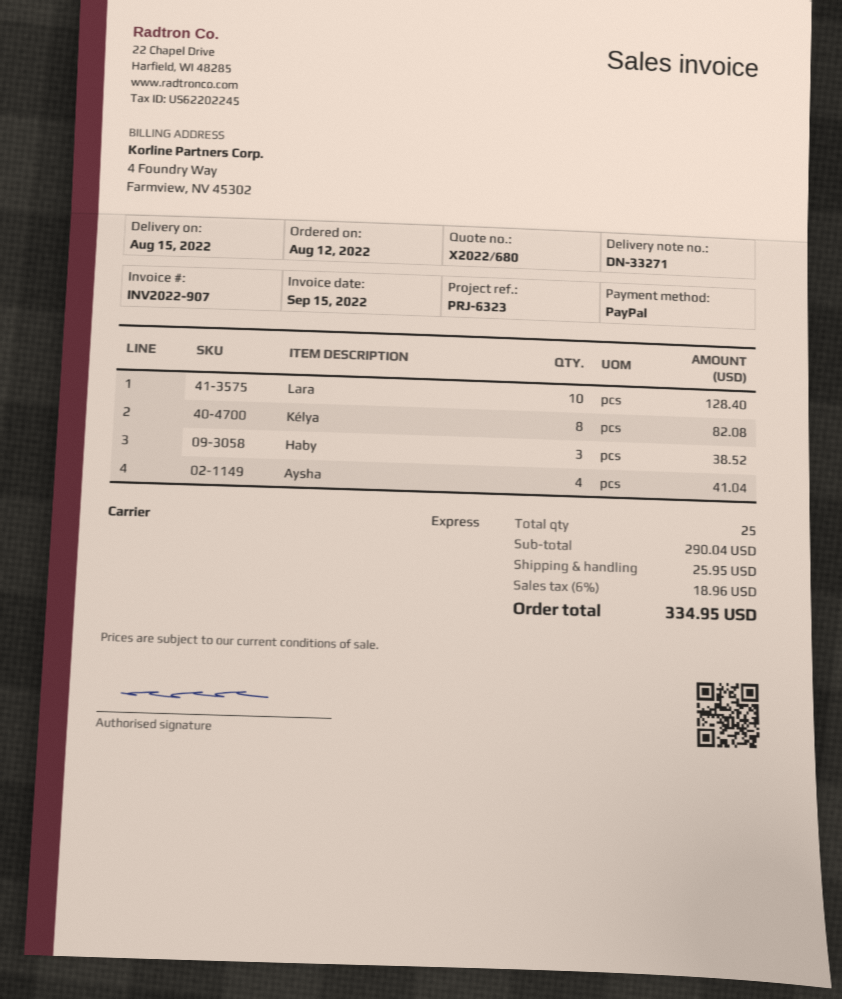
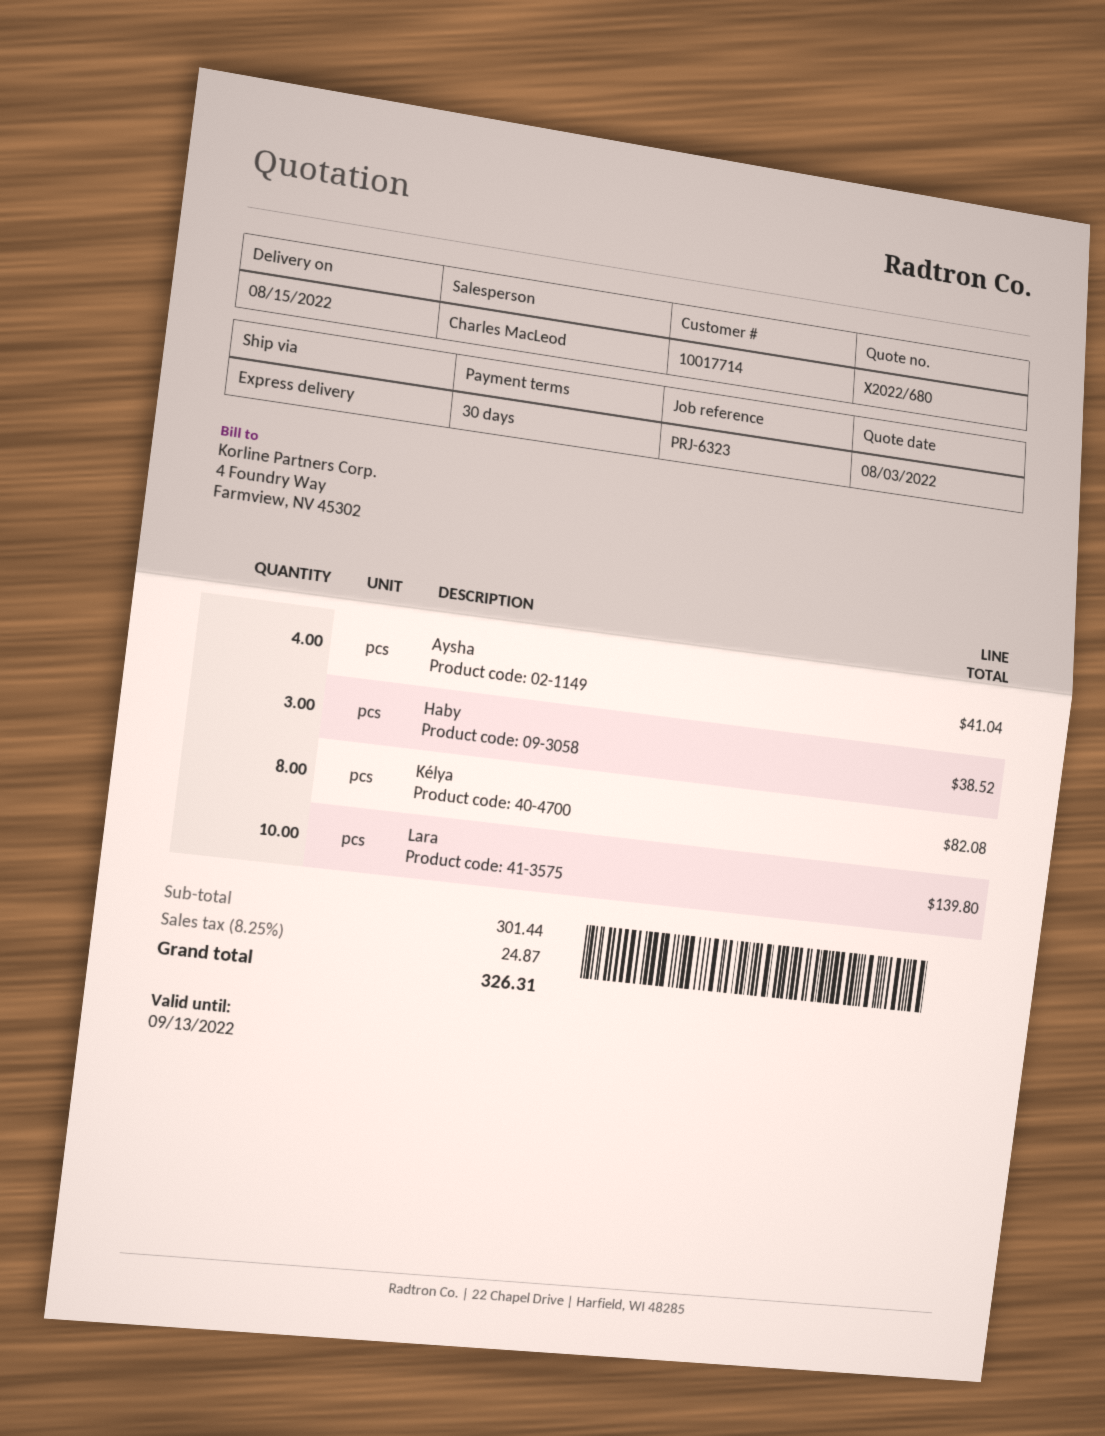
Lara: 10 for 128.40 -> 10 for 139.80
subtotal: 290.04 -> 301.44
shipping: 25.95 -> none
tax: 6% = 18.96 -> 8.25% = 24.87
total: 334.95 -> 326.31

